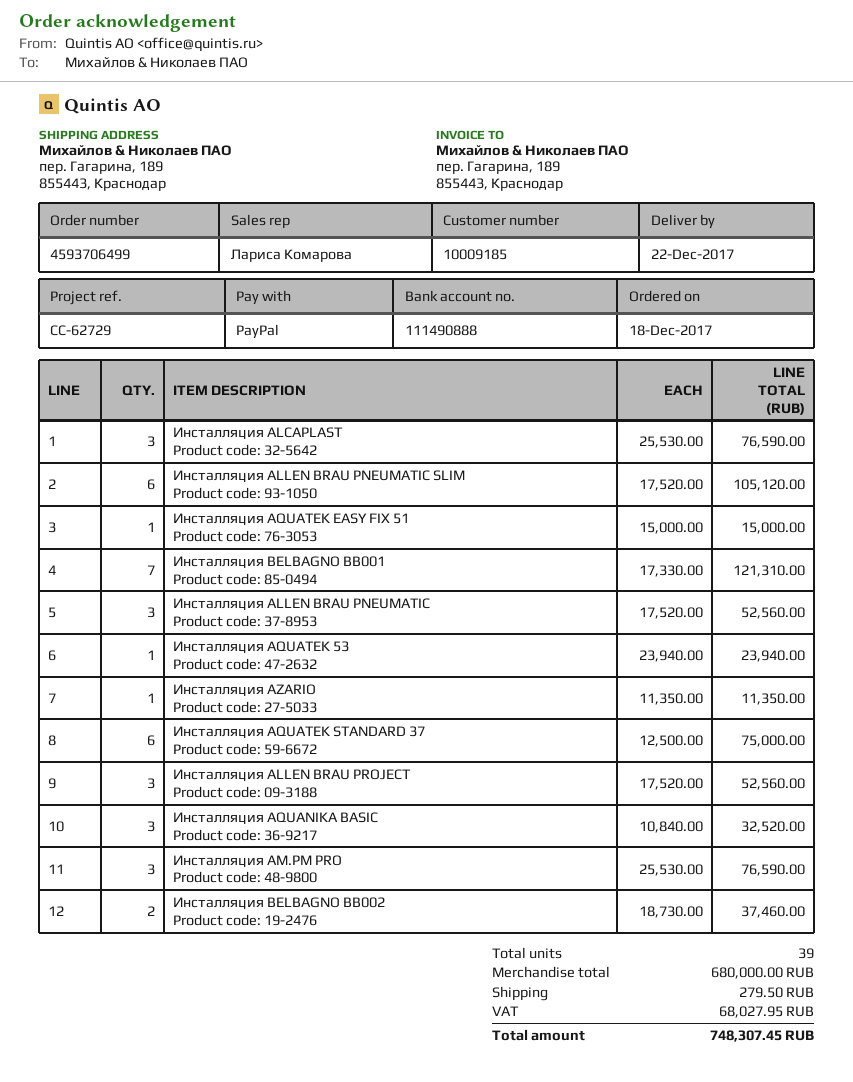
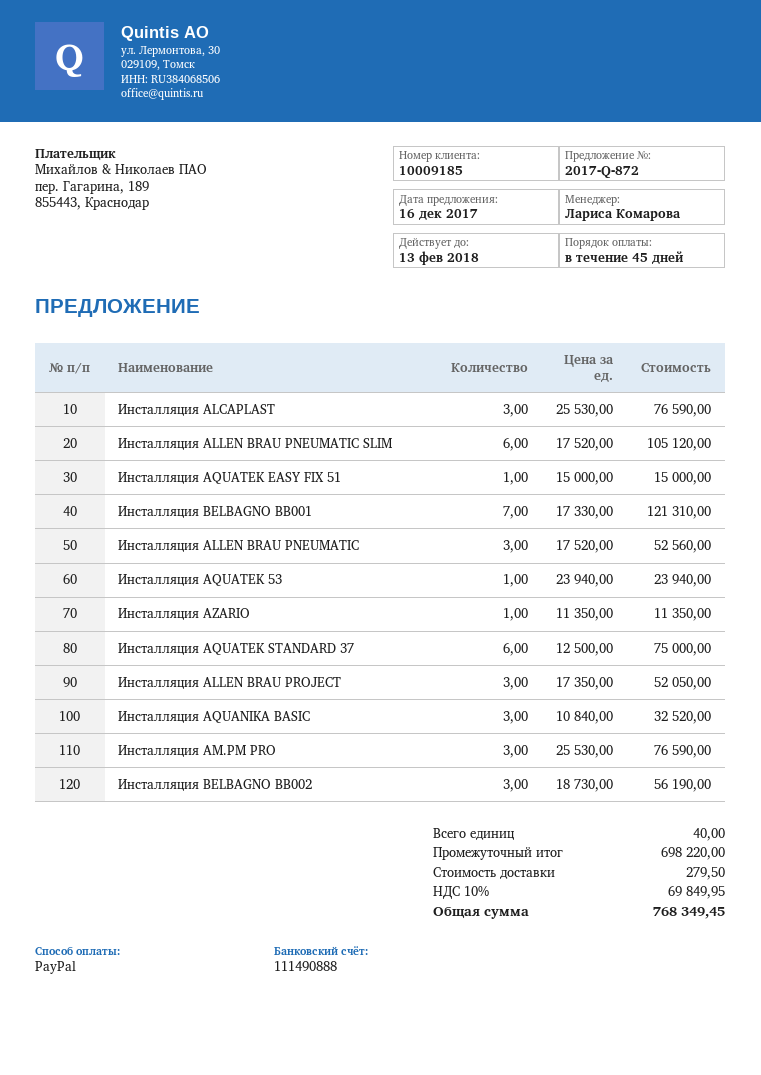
Инсталляция ALLEN BRAU PROJECT: 3 x 17520.00 = 52560.00 -> 3 x 17350.00 = 52050.00
Инсталляция BELBAGNO BB002: 2 x 18730.00 = 37460.00 -> 3 x 18730.00 = 56190.00
total quantity: 39 -> 40
subtotal: 680000.00 -> 698220.00
tax: 68027.95 -> 69849.95
total: 748307.45 -> 768349.45

